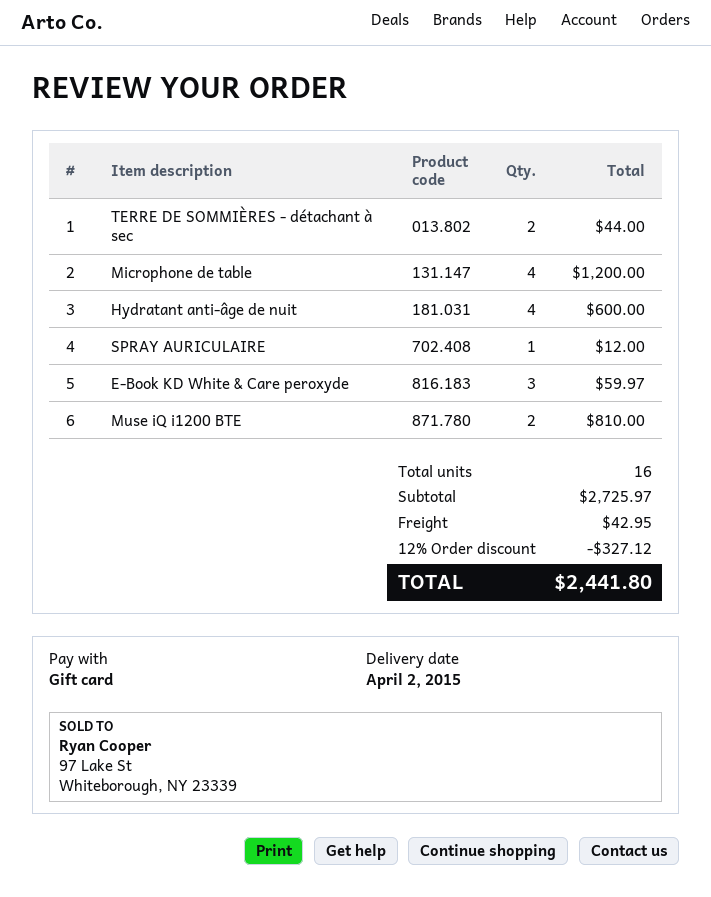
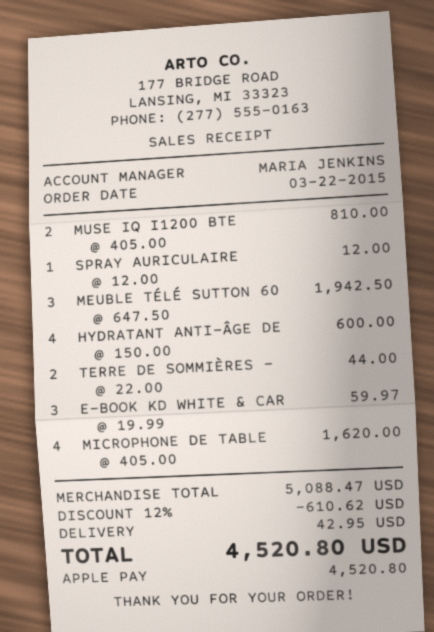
payment method: gift card -> Apple Pay
Microphone de table: 4 for 1200.00 -> 4 for 1620.00
MEUBLE TÉLÉ SUTTON 60: none -> 3 for 1942.50
subtotal: 2725.97 -> 5088.47
discount: 12% = 327.12 -> 12% = 610.62
total: 2441.80 -> 4520.80

